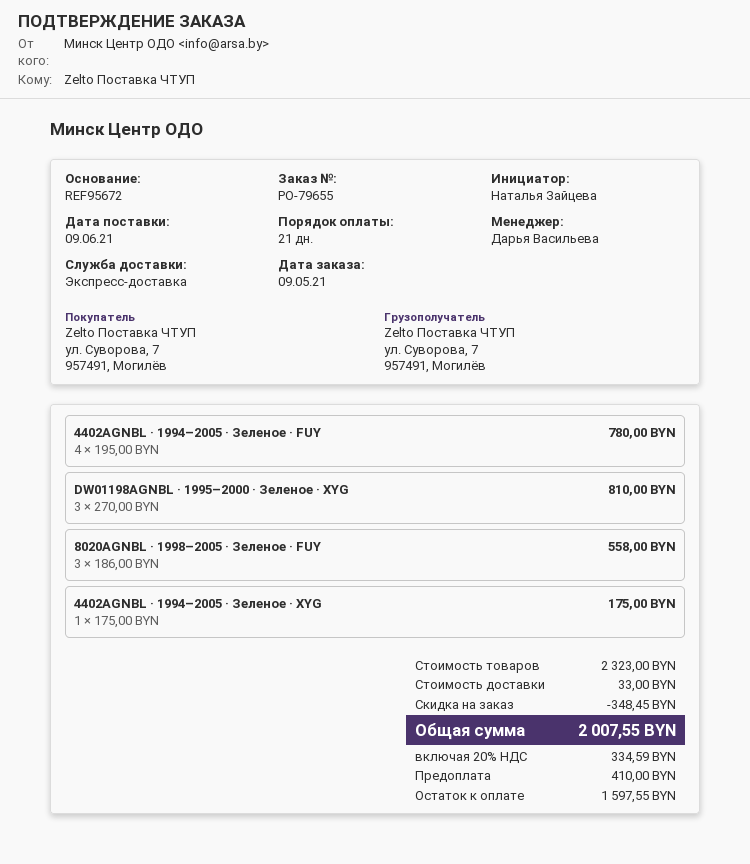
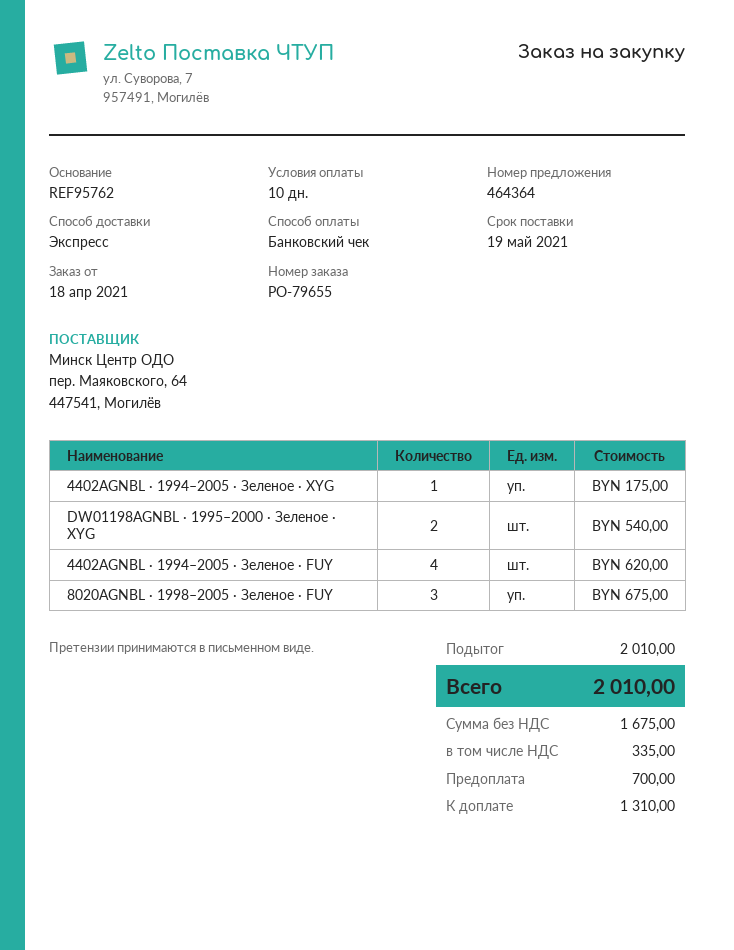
order date: 2021-05-09 -> 2021-04-18
delivery date: 2021-06-09 -> 2021-05-19
payment terms: 21 days -> 10 days
reference: REF95672 -> REF95762
4402AGNBL · 1994–2005 · Зеленое · FUY: 4 for 780.00 -> 4 for 620.00
DW01198AGNBL · 1995–2000 · Зеленое · XYG: 3 for 810.00 -> 2 for 540.00
8020AGNBL · 1998–2005 · Зеленое · FUY: 3 for 558.00 -> 3 for 675.00
subtotal: 2323.00 -> 2010.00
discount: 348.45 -> none
shipping: 33.00 -> none
tax: 334.59 -> 335.00
total: 2007.55 -> 2010.00
deposit: 410.00 -> 700.00
balance: 1597.55 -> 1310.00

